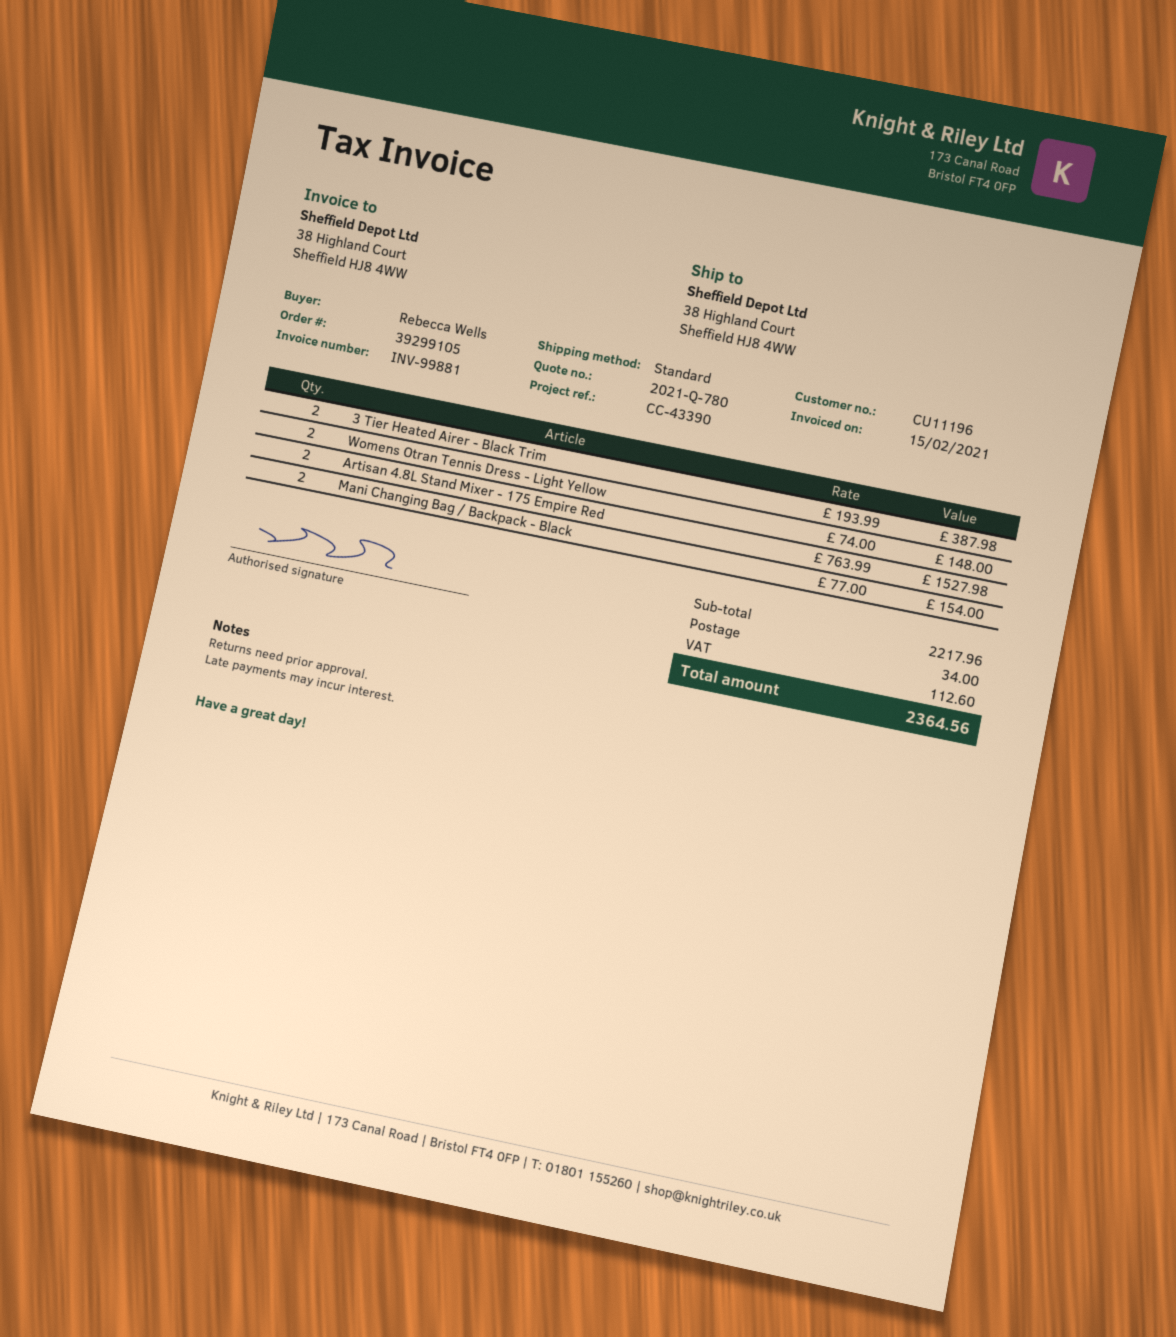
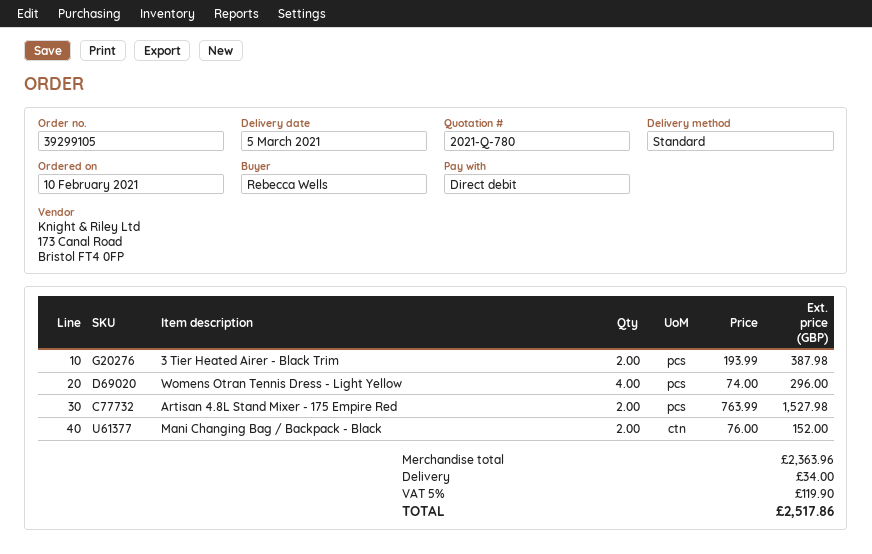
Womens Otran Tennis Dress - Light Yellow: 2 x 74.00 = 148.00 -> 4 x 74.00 = 296.00
Mani Changing Bag / Backpack - Black: 2 x 77.00 = 154.00 -> 2 x 76.00 = 152.00
subtotal: 2217.96 -> 2363.96
tax: 112.60 -> 119.90
total: 2364.56 -> 2517.86

